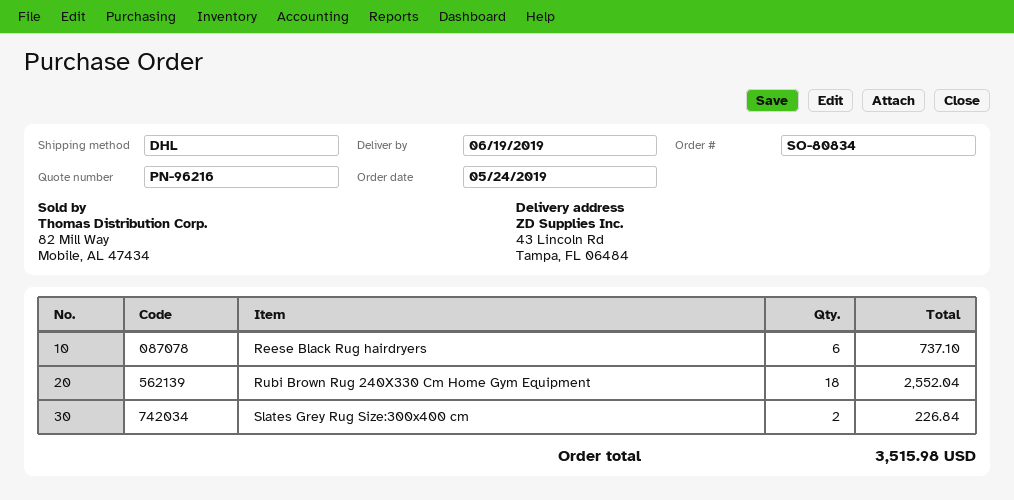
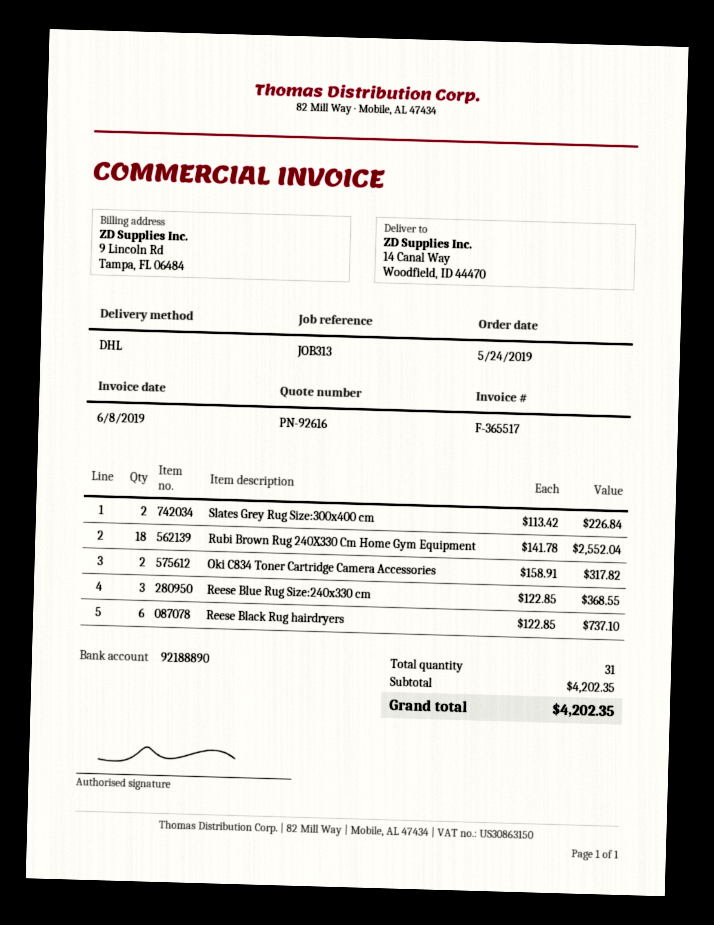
quote number: PN-96216 -> PN-92616
ship to: 43 Lincoln Rd, Tampa, FL 06484 -> 14 Canal Way, Woodfield, ID 44470
Oki C834 Toner Cartridge Camera Accessories: none -> 2 for 317.82
Reese Blue Rug Size:240x330 cm: none -> 3 for 368.55
total: 3515.98 -> 4202.35

